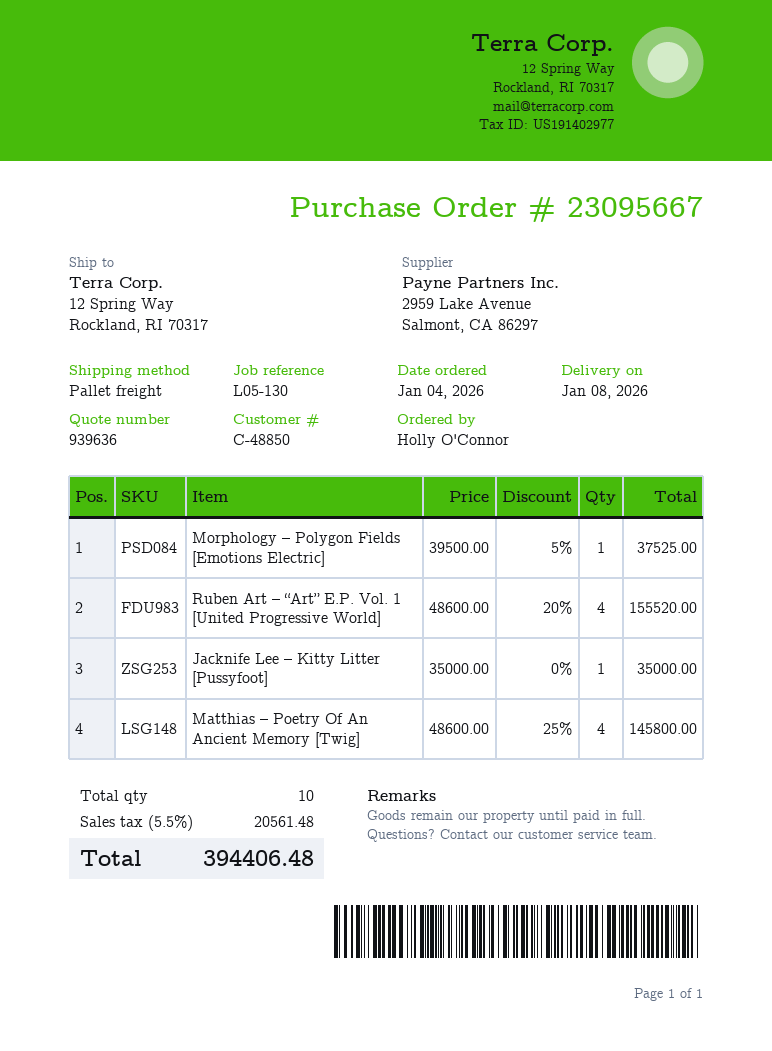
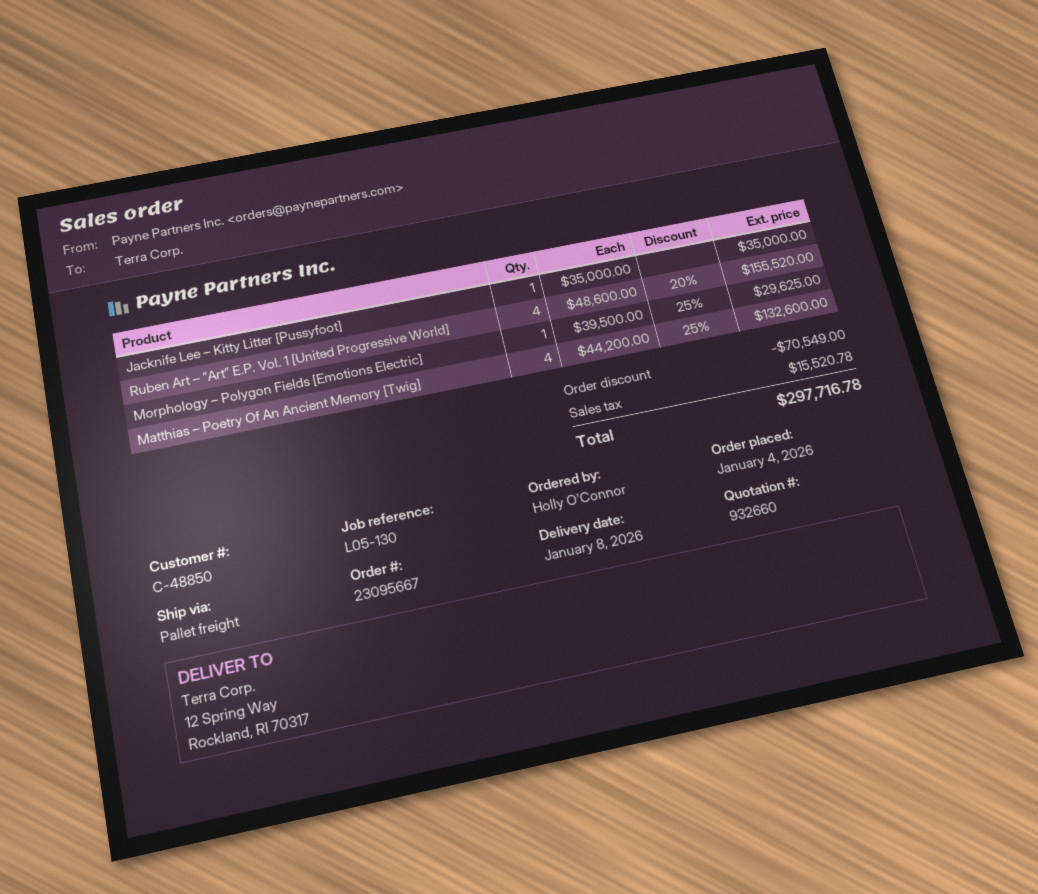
quote number: 939636 -> 932660
Morphology – Polygon Fields [Emotions Electric]: 1 x 39500.00 - 5% = 37525.00 -> 1 x 39500.00 - 25% = 29625.00
Matthias – Poetry Of An Ancient Memory [Twig]: 4 x 48600.00 - 25% = 145800.00 -> 4 x 44200.00 - 25% = 132600.00
discount: none -> 70549.00
tax: 20561.48 -> 15520.78
total: 394406.48 -> 297716.78

